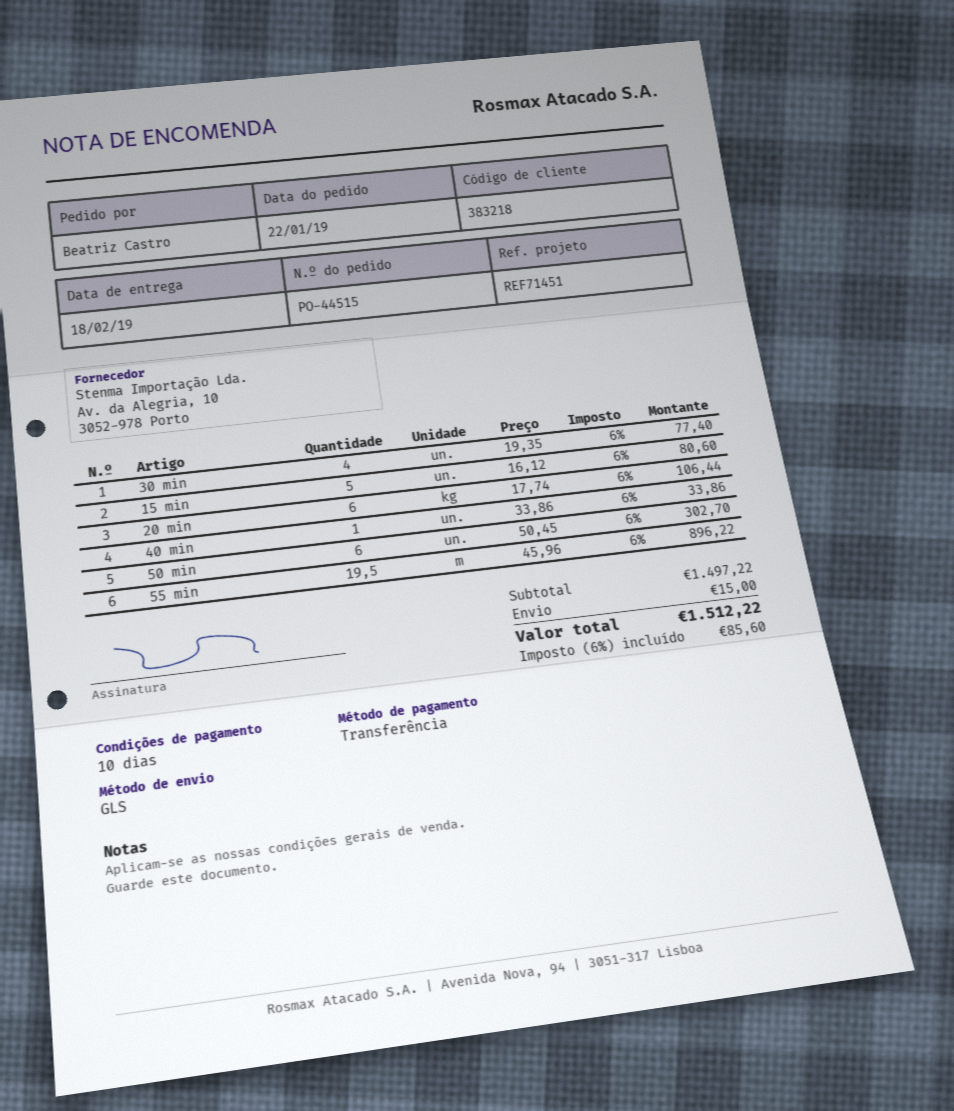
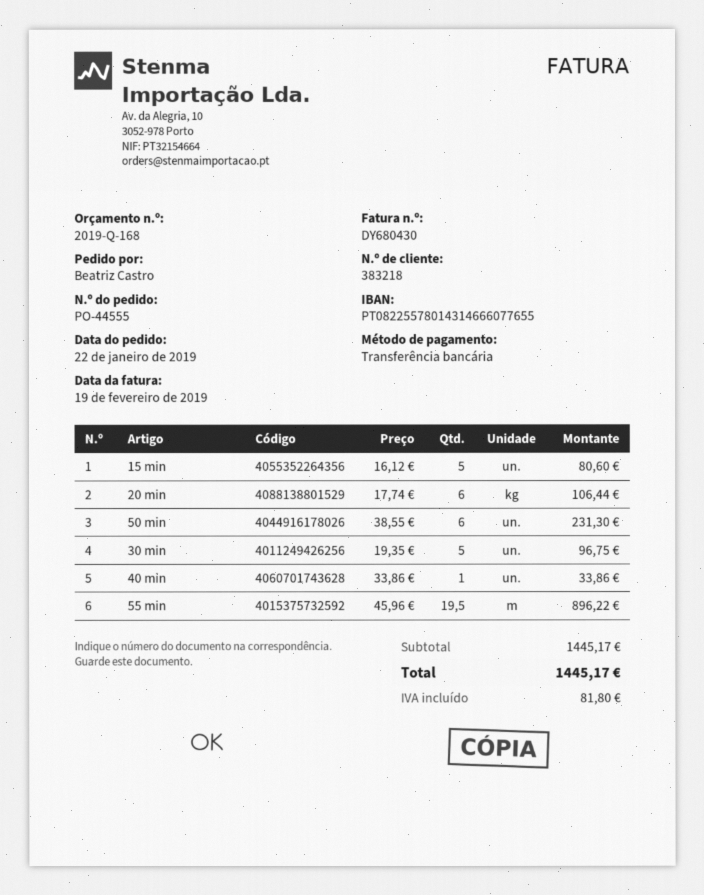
order number: PO-44515 -> PO-44555
30 min: 4 x 19.35 = 77.40 -> 5 x 19.35 = 96.75
50 min: 6 x 50.45 = 302.70 -> 6 x 38.55 = 231.30
subtotal: 1497.22 -> 1445.17
shipping: 15.00 -> none
tax: 85.60 -> 81.80
total: 1512.22 -> 1445.17

